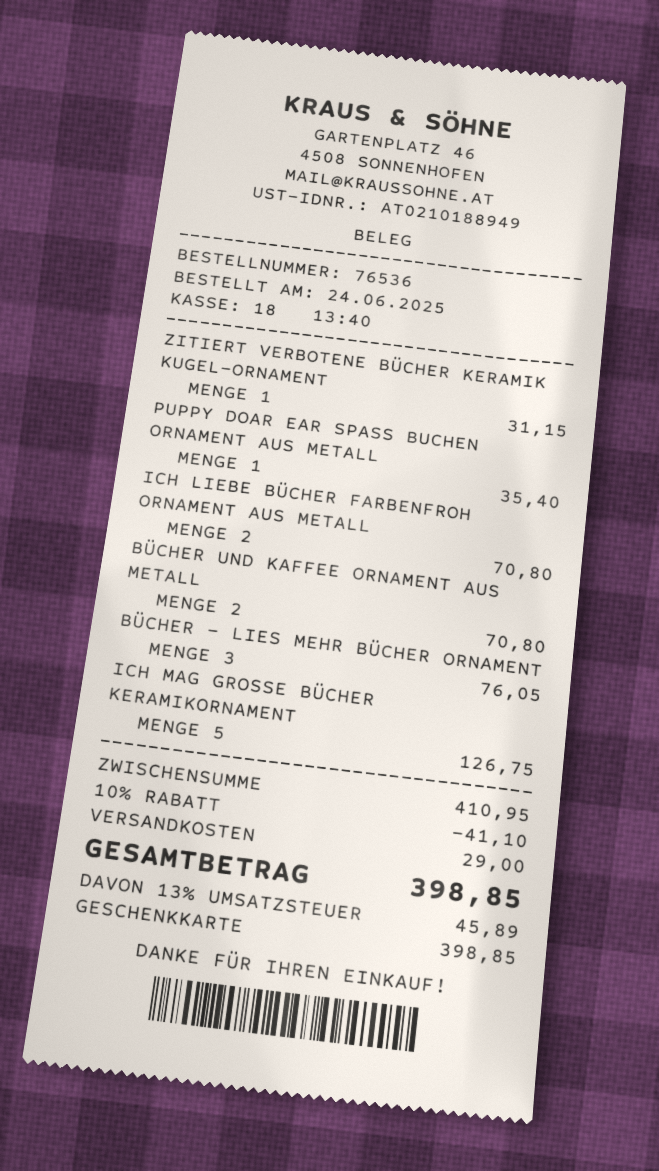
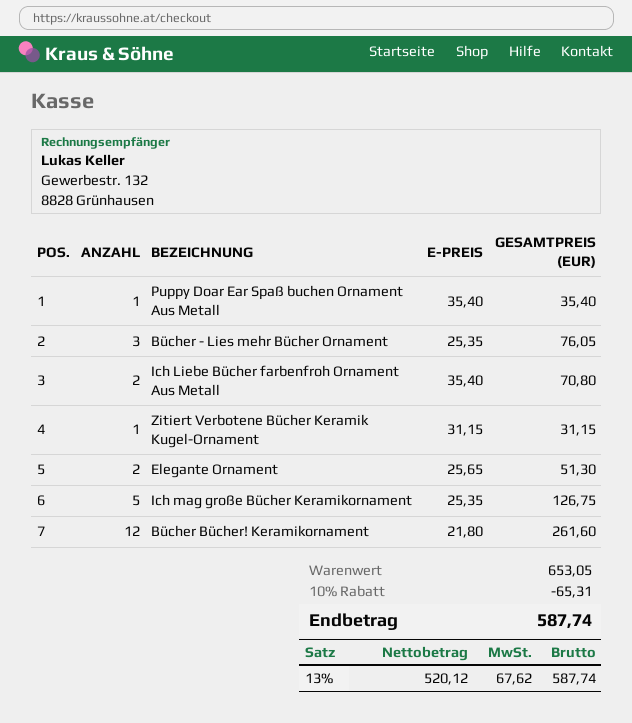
BÜCHER UND KAFFEE ORNAMENT AUS METALL: 2 for 70.80 -> none
Elegante Ornament: none -> 2 for 51.30
Bücher Bücher! Keramikornament: none -> 12 for 261.60
subtotal: 410.95 -> 653.05
discount: 10% = 41.10 -> 10% = 65.31
shipping: 29.00 -> none
tax: 13% = 45.89 -> 13% = 67.62
total: 398.85 -> 587.74

